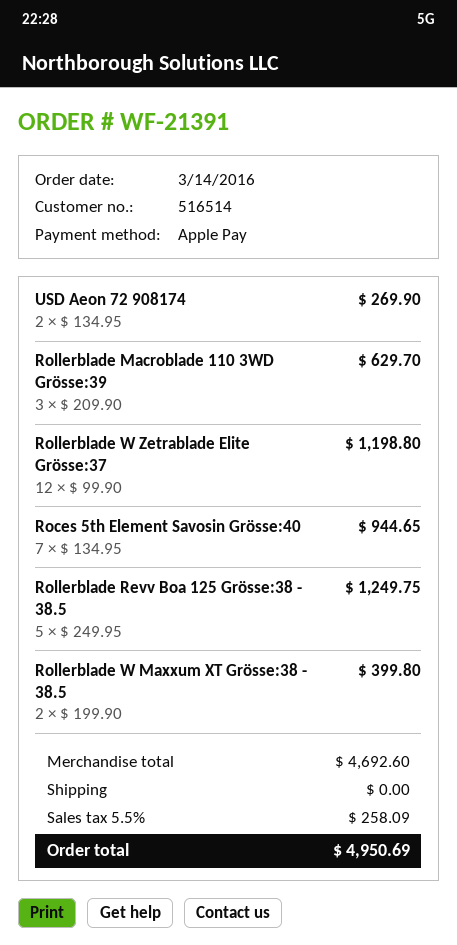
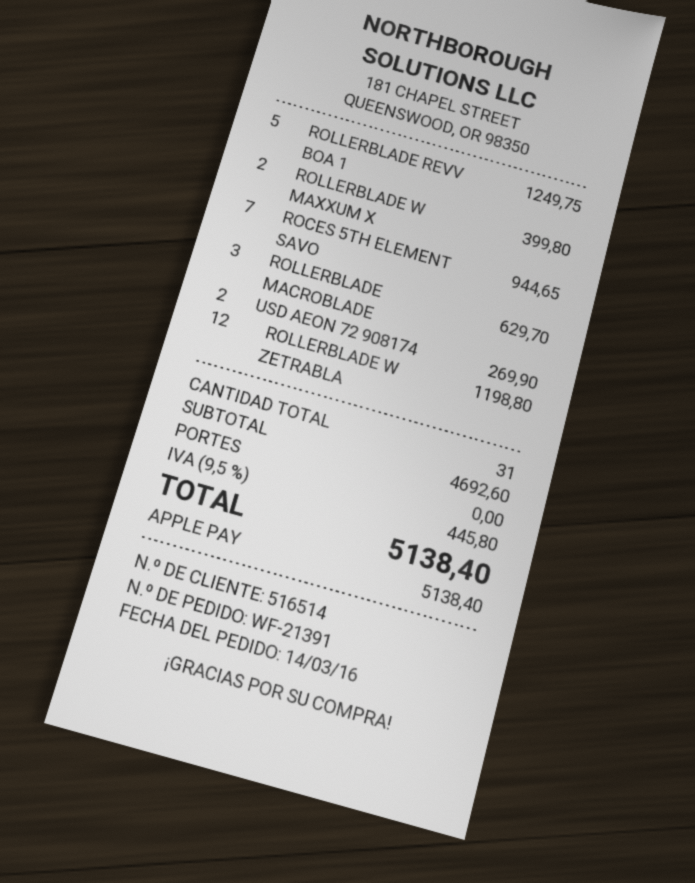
tax: 5.5% = 258.09 -> 9.5% = 445.80
total: 4950.69 -> 5138.40

